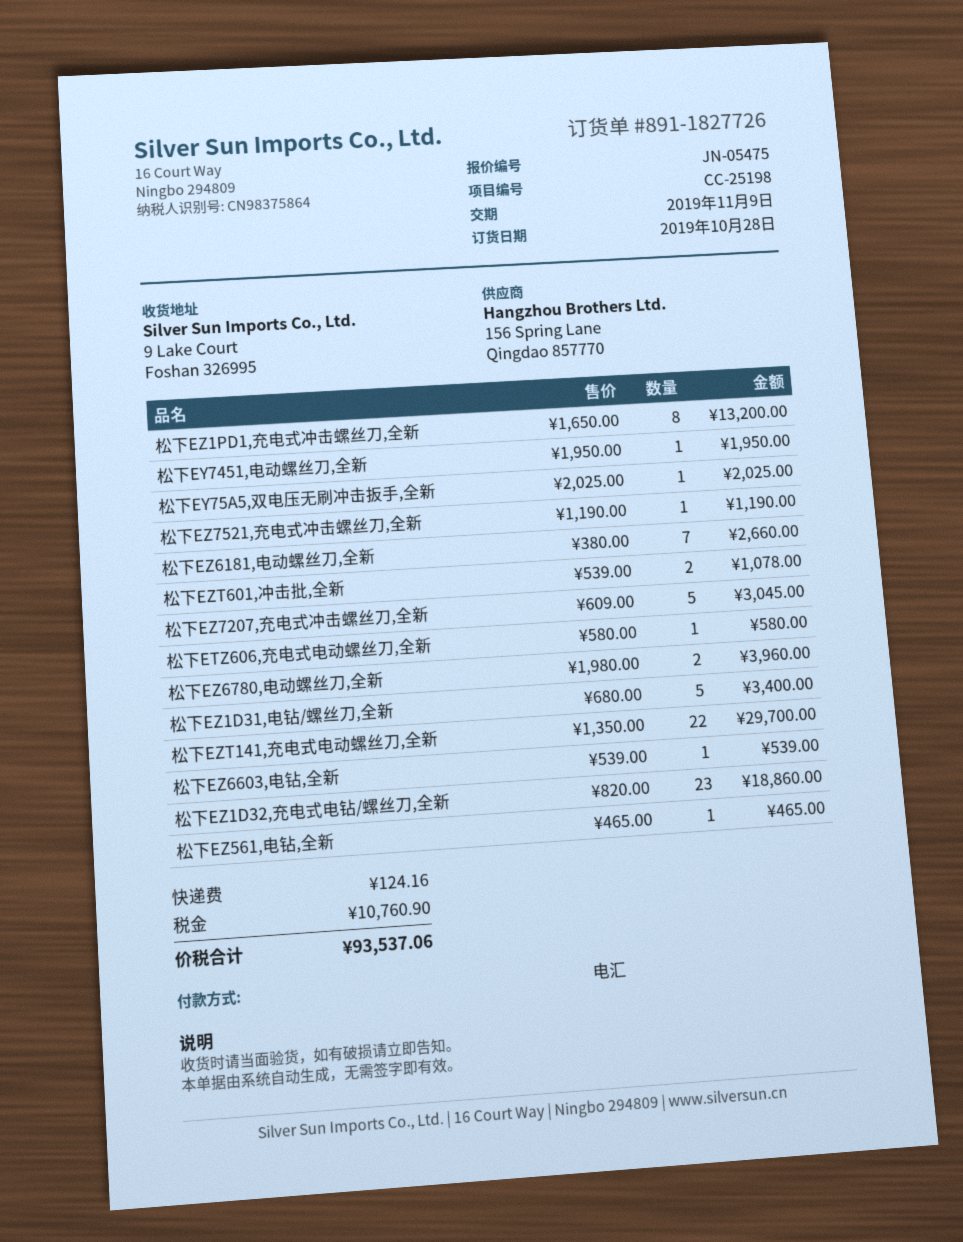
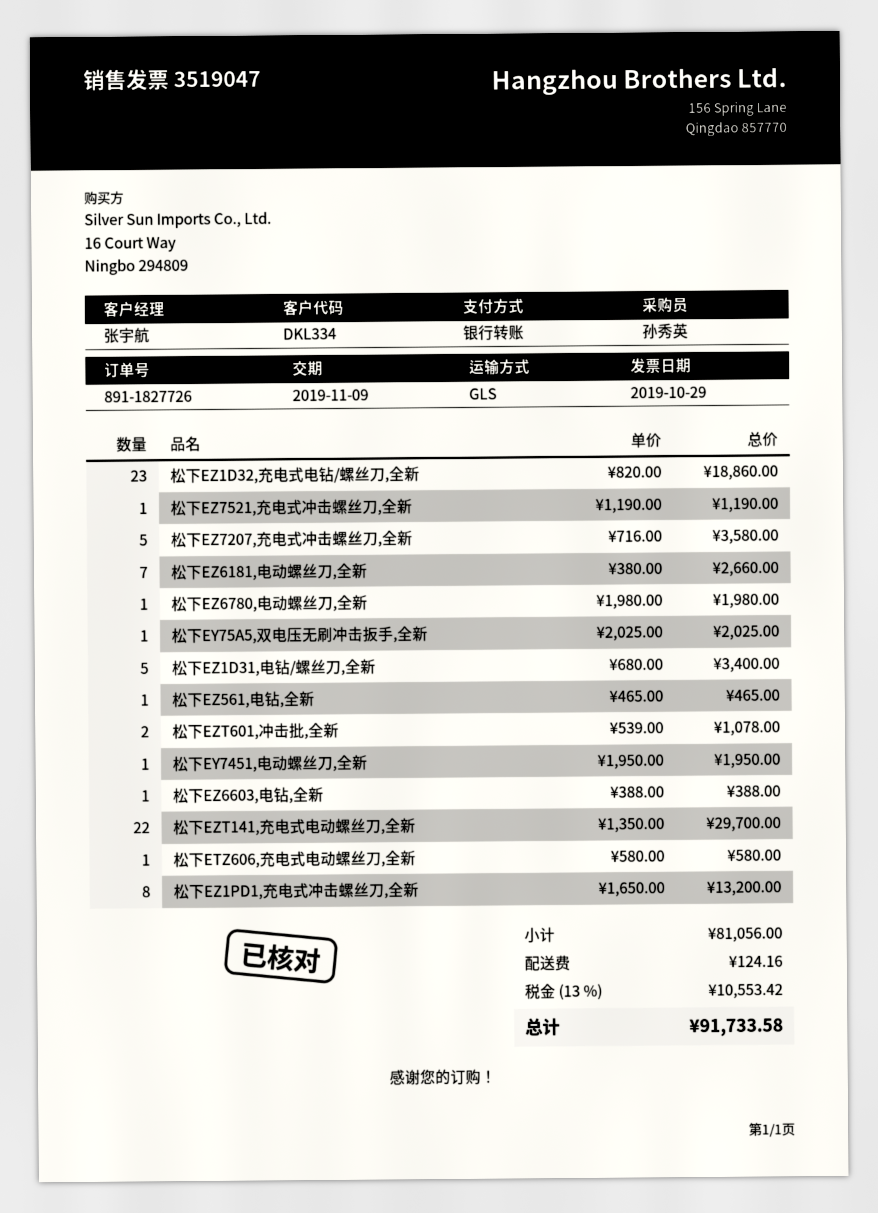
松下EZ7207,充电式冲击螺丝刀,全新: 5 x 609.00 = 3045.00 -> 5 x 716.00 = 3580.00
松下EZ6780,电动螺丝刀,全新: 2 x 1980.00 = 3960.00 -> 1 x 1980.00 = 1980.00
松下EZ6603,电钻,全新: 1 x 539.00 = 539.00 -> 1 x 388.00 = 388.00
tax: 10760.90 -> 10553.42
total: 93537.06 -> 91733.58

